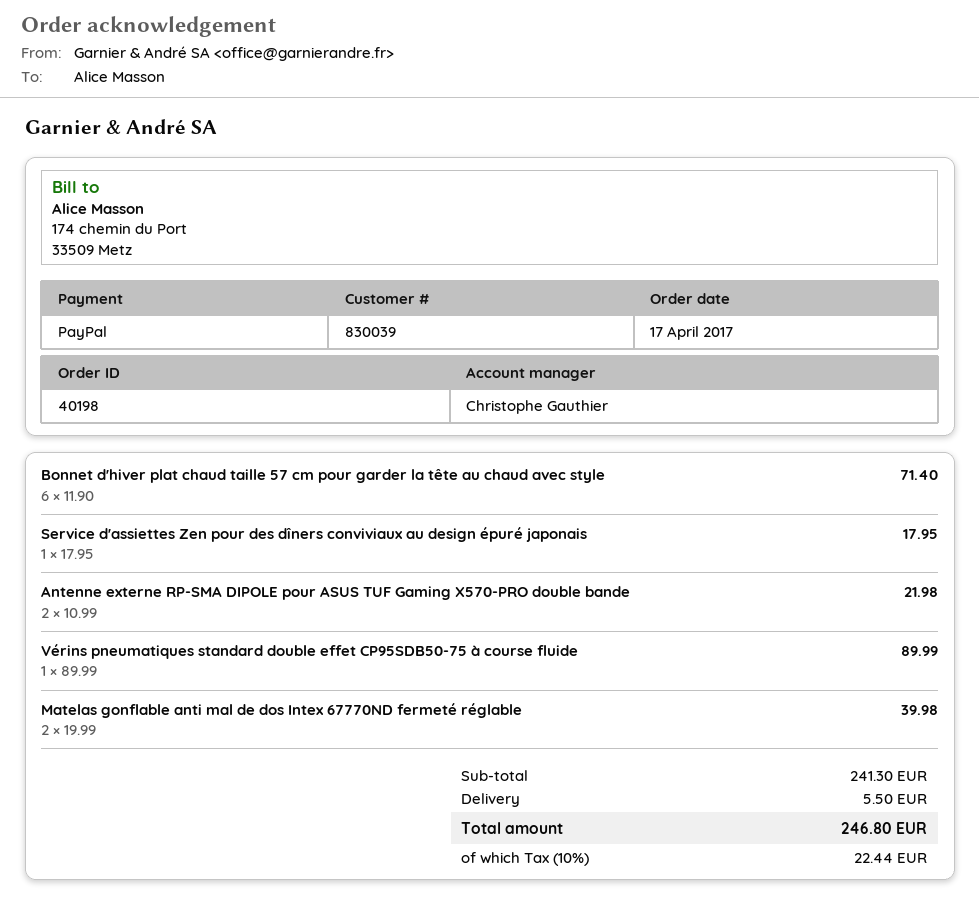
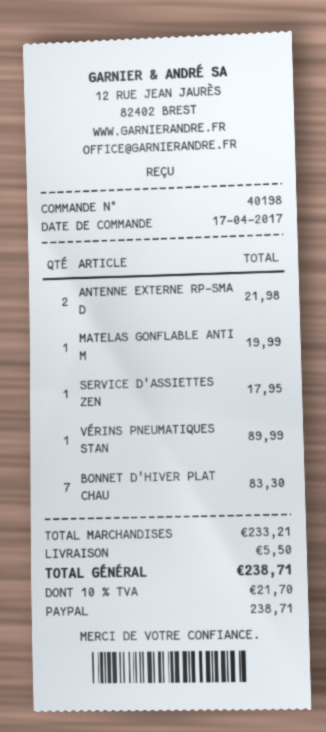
Bonnet d'hiver plat chaud taille 57 cm pour garder la tête au chaud avec style: 6 for 71.40 -> 7 for 83.30
Matelas gonflable anti mal de dos Intex 67770ND fermeté réglable: 2 for 39.98 -> 1 for 19.99
subtotal: 241.30 -> 233.21
tax: 10% = 22.44 -> 10% = 21.70
total: 246.80 -> 238.71

